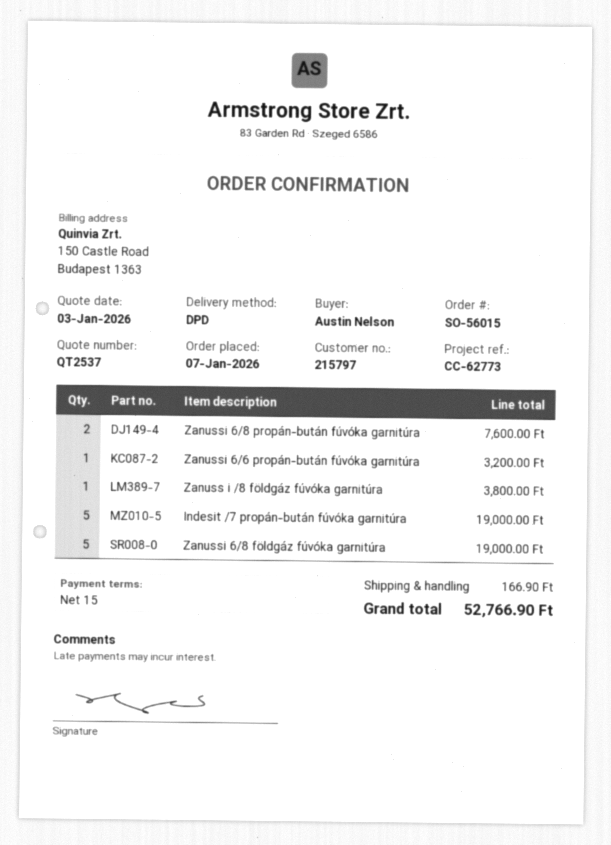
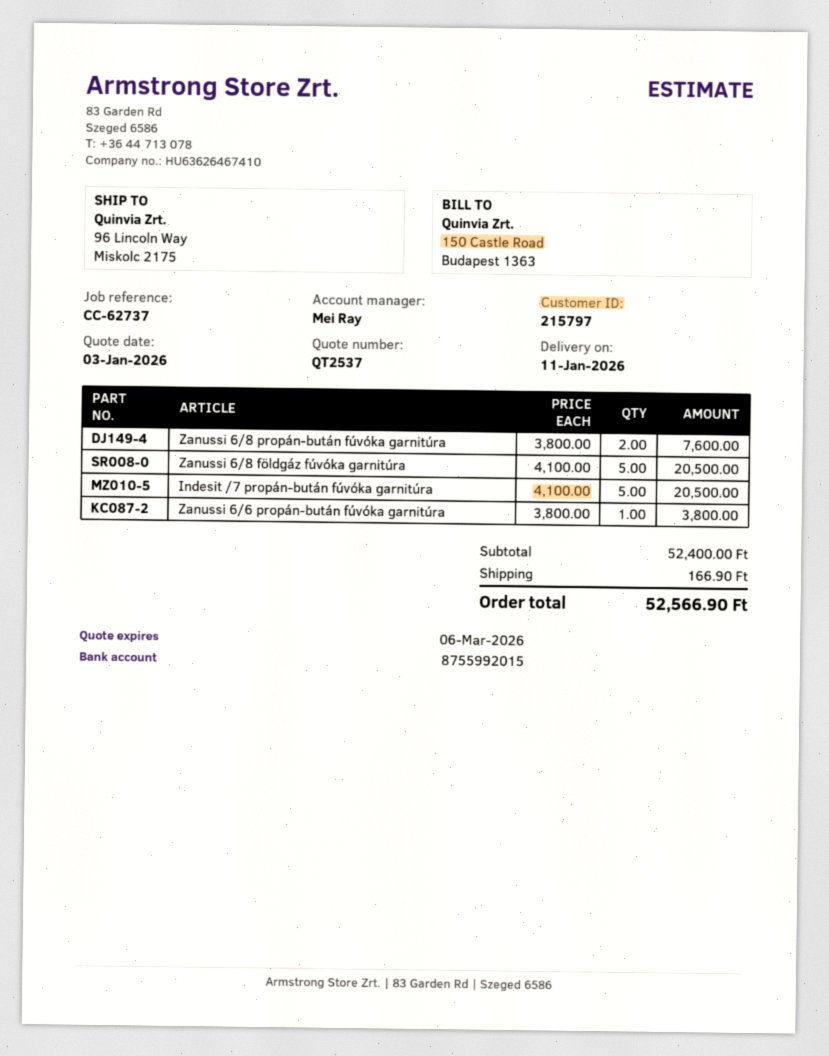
reference: CC-62773 -> CC-62737
Zanussi 6/6 propán-bután fúvóka garnitúra: 1 for 3200.00 -> 1 for 3800.00
Zanuss i /8 földgáz fúvóka garnitúra: 1 for 3800.00 -> none
Indesit /7 propán-bután fúvóka garnitúra: 5 for 19000.00 -> 5 for 20500.00
Zanussi 6/8 földgáz fúvóka garnitúra: 5 for 19000.00 -> 5 for 20500.00
total: 52766.90 -> 52566.90

